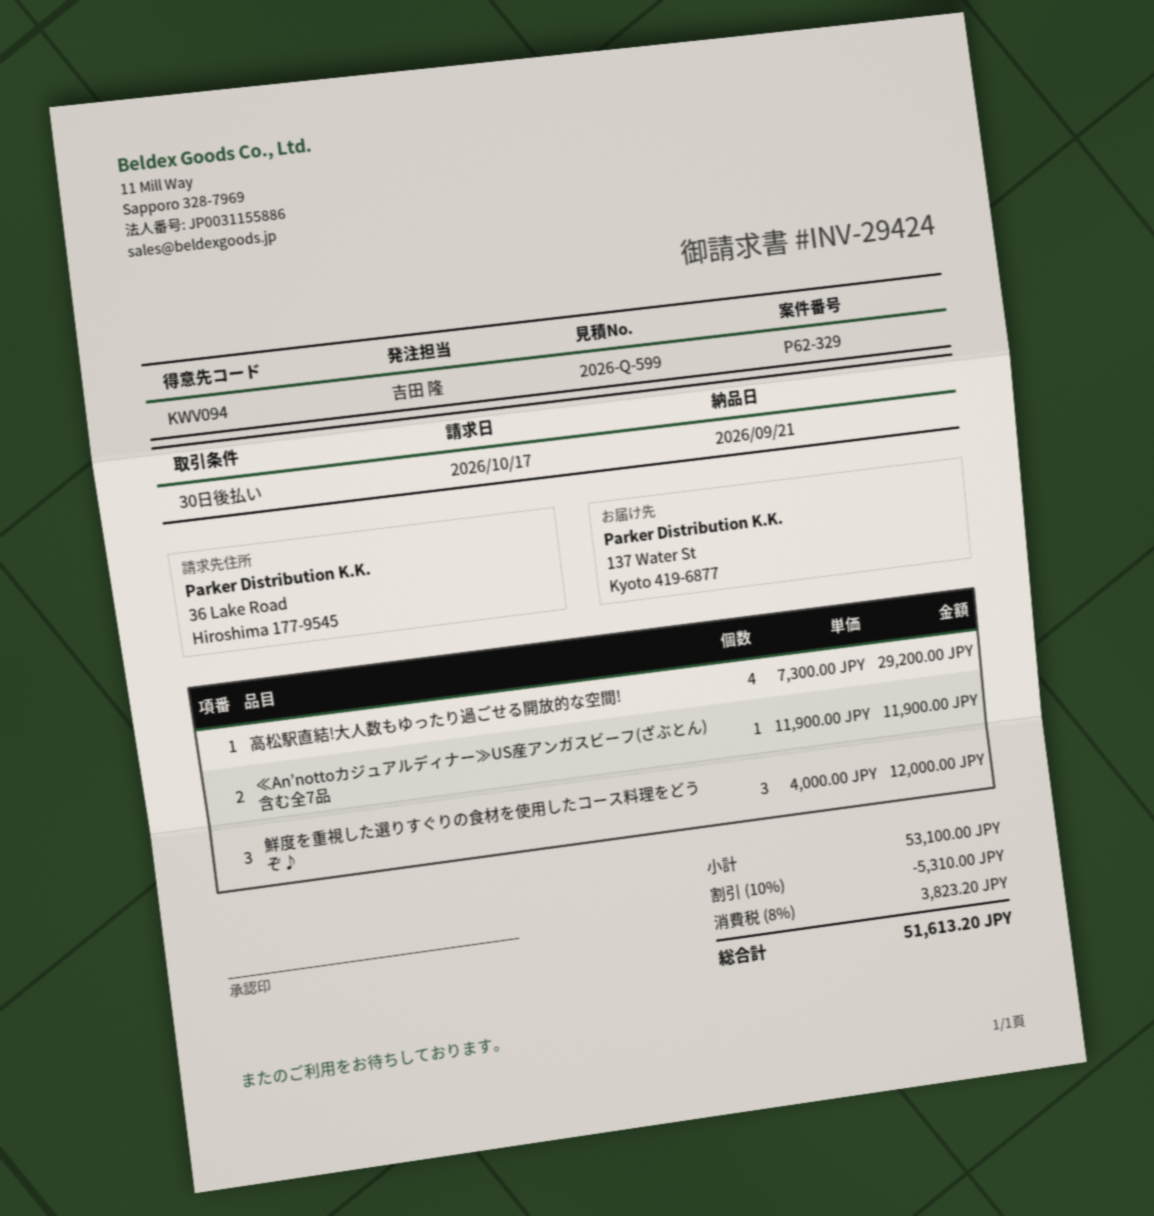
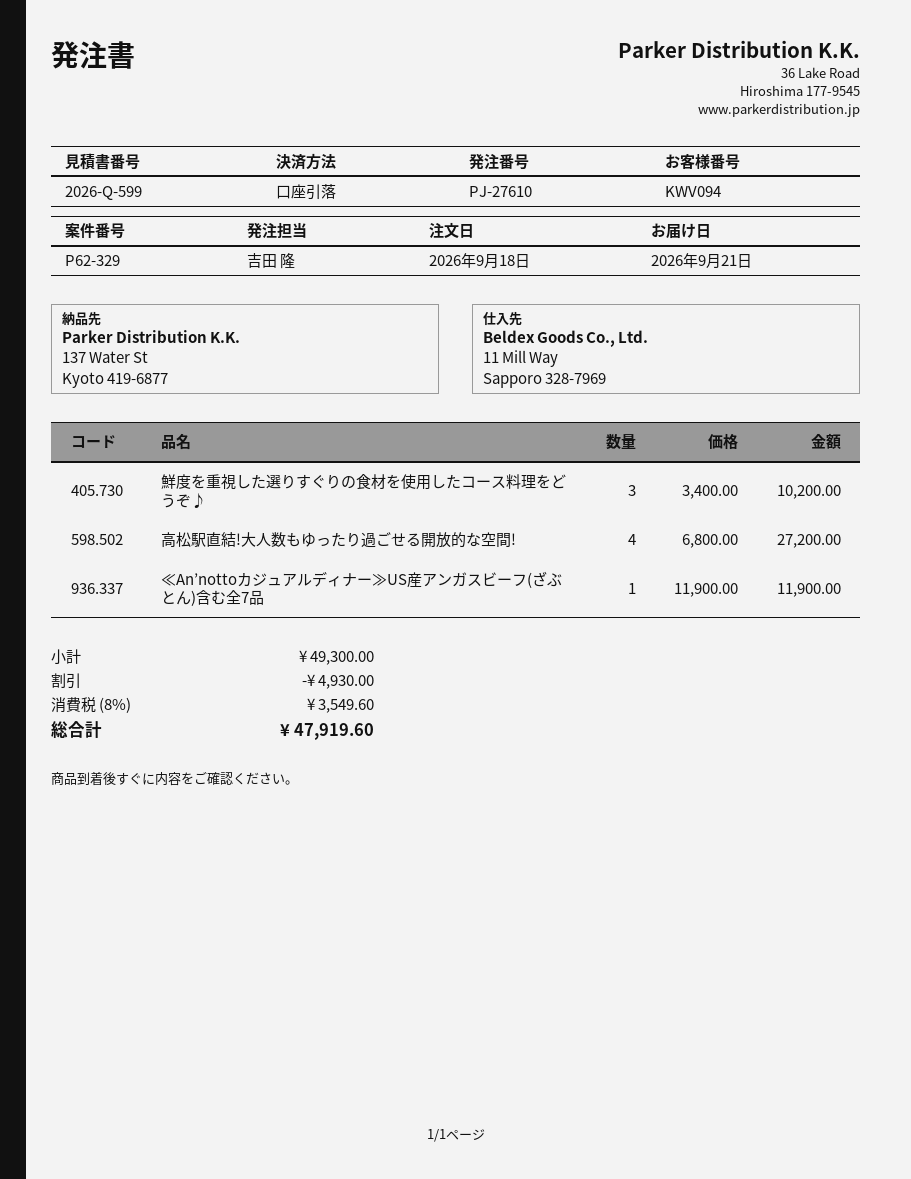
高松駅直結!大人数もゆったり過ごせる開放的な空間!: 4 x 7300.00 = 29200.00 -> 4 x 6800.00 = 27200.00
鮮度を重視した選りすぐりの食材を使用したコース料理をどうぞ♪: 3 x 4000.00 = 12000.00 -> 3 x 3400.00 = 10200.00
subtotal: 53100.00 -> 49300.00
discount: 5310.00 -> 4930.00
tax: 8% = 3823.20 -> 8% = 3549.60
total: 51613.20 -> 47919.60

